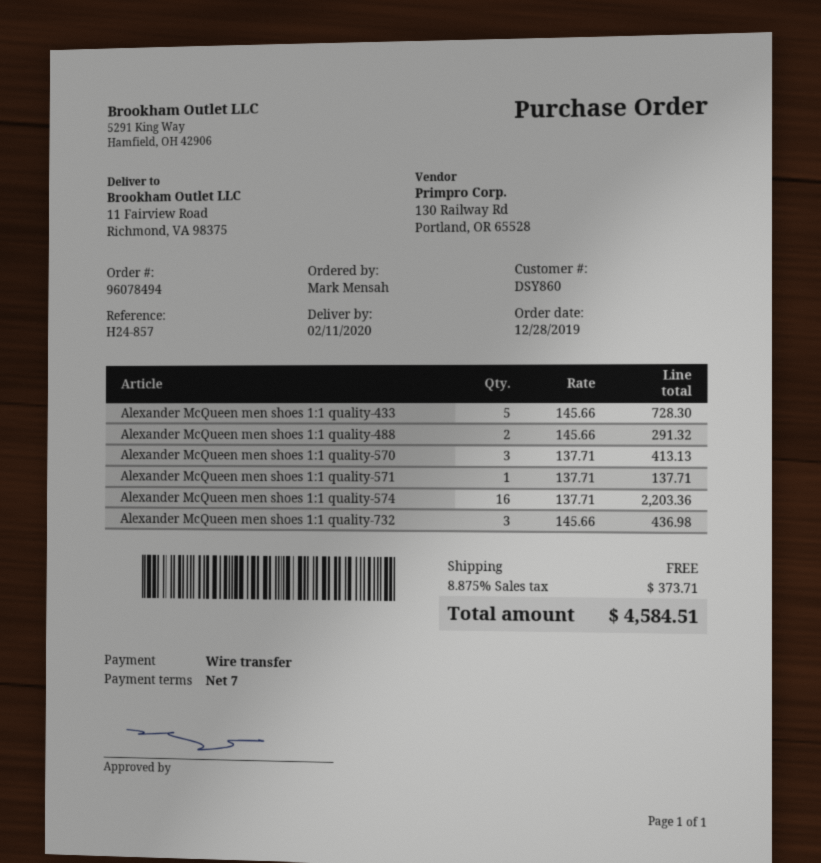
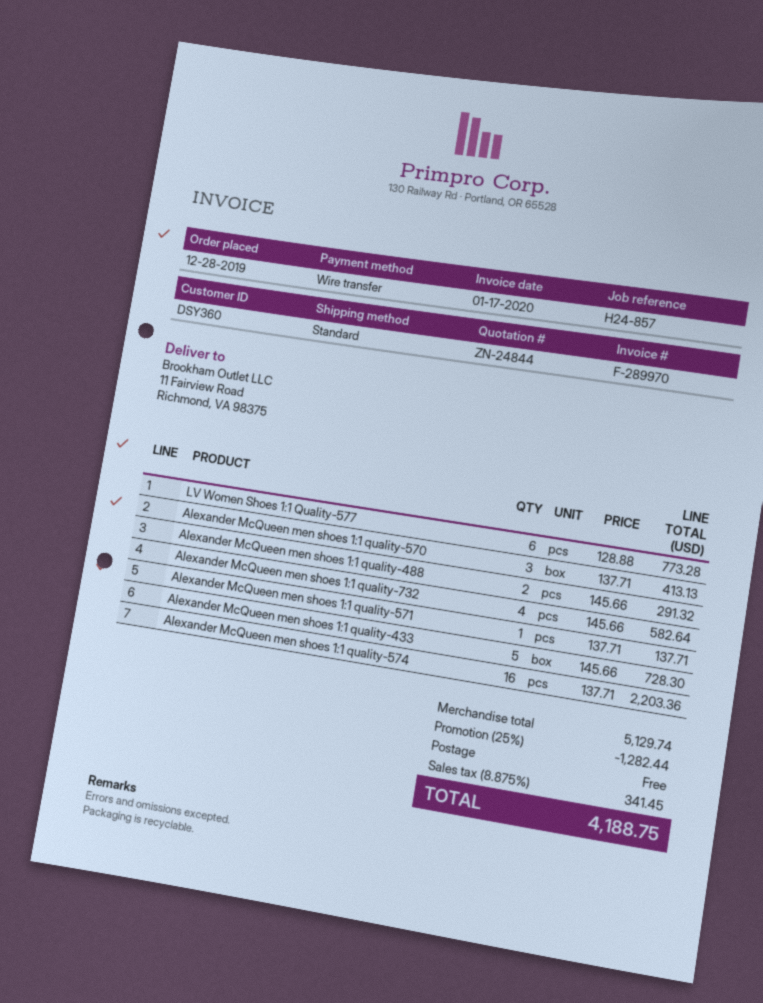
customer number: DSY860 -> DSY360
Alexander McQueen men shoes 1:1 quality-732: 3 x 145.66 = 436.98 -> 4 x 145.66 = 582.64
LV Women Shoes 1:1 Quality-577: none -> 6 x 128.88 = 773.28
discount: none -> 25% = 1282.44
tax: 8.875% = 373.71 -> 8.875% = 341.45
total: 4584.51 -> 4188.75

